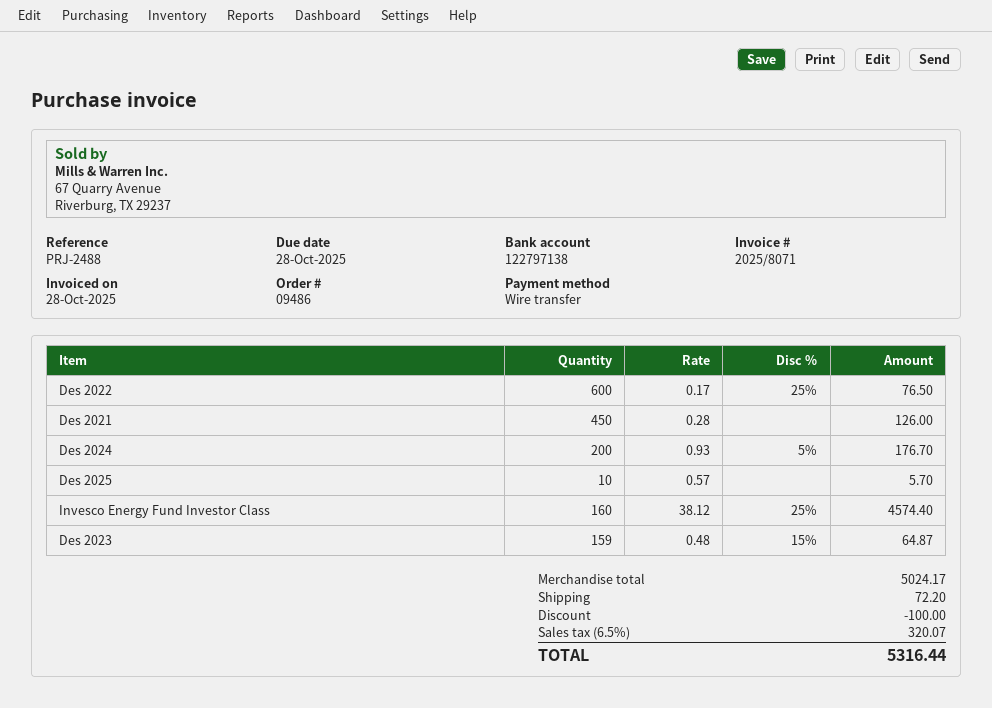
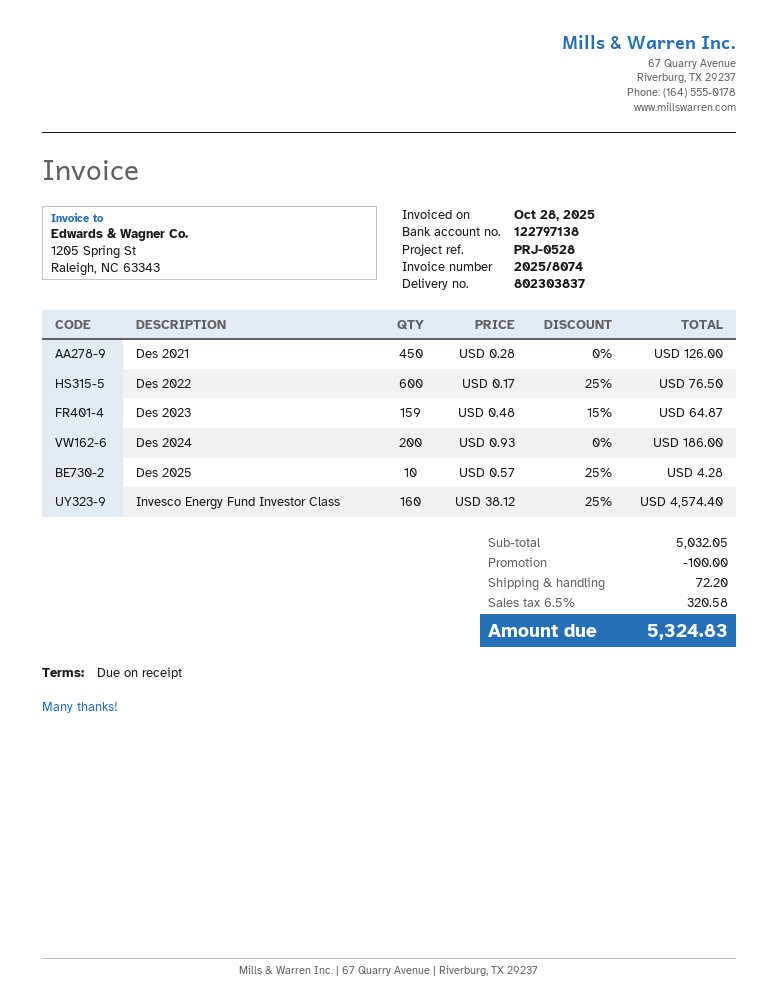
invoice number: 2025/8071 -> 2025/8074
reference: PRJ-2488 -> PRJ-0528
Des 2024: 200 x 0.93 - 5% = 176.70 -> 200 x 0.93 = 186.00
Des 2025: 10 x 0.57 = 5.70 -> 10 x 0.57 - 25% = 4.28
subtotal: 5024.17 -> 5032.05
tax: 6.5% = 320.07 -> 6.5% = 320.58
total: 5316.44 -> 5324.83

